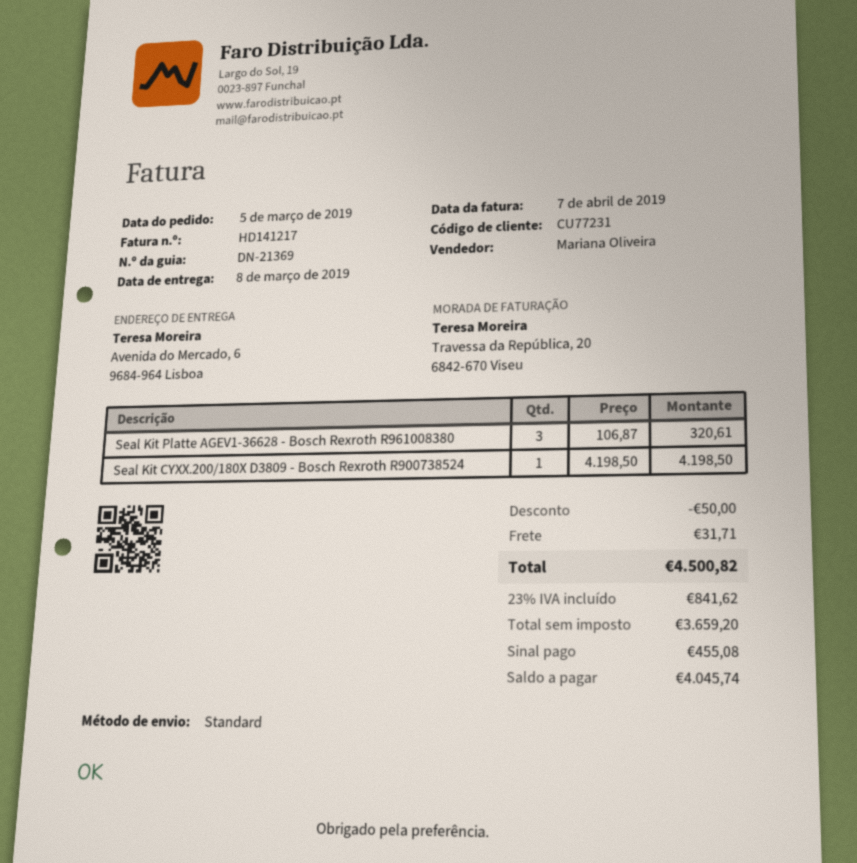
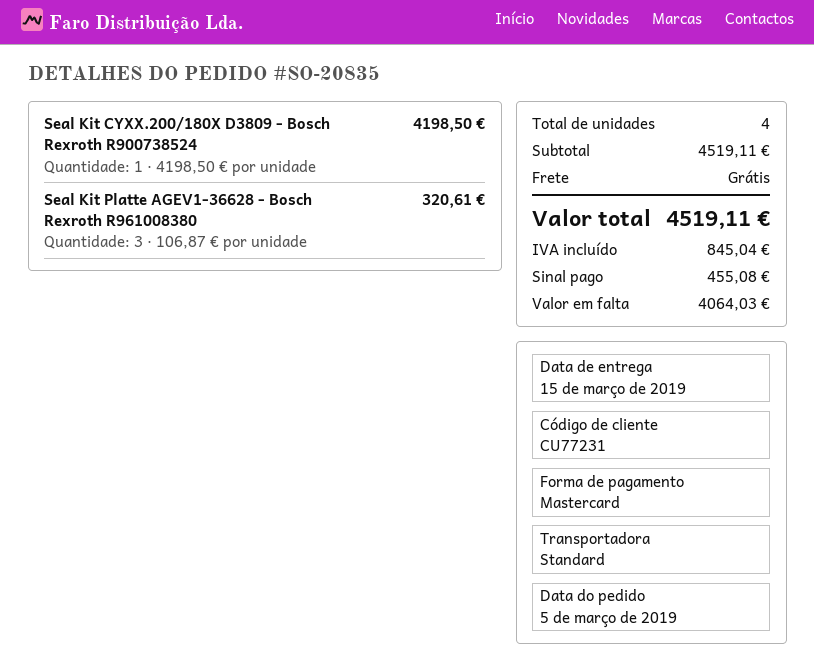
delivery date: 2019-03-08 -> 2019-03-15
discount: 50.00 -> none
shipping: 31.71 -> 0.00
tax: 841.62 -> 845.04
total: 4500.82 -> 4519.11
balance: 4045.74 -> 4064.03

